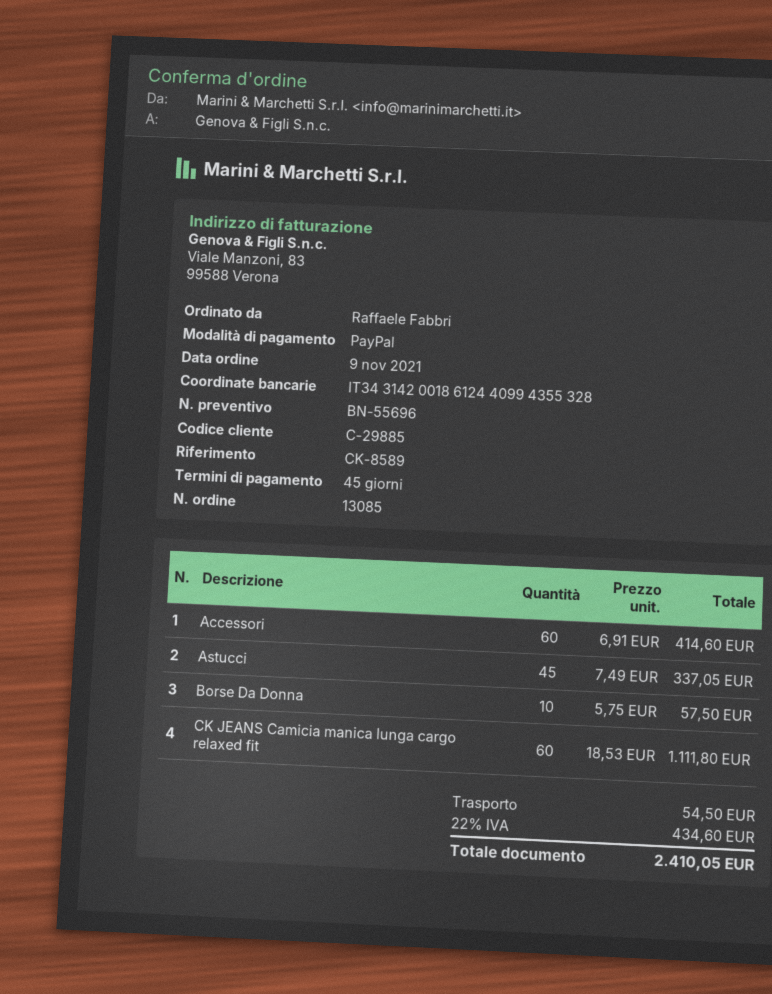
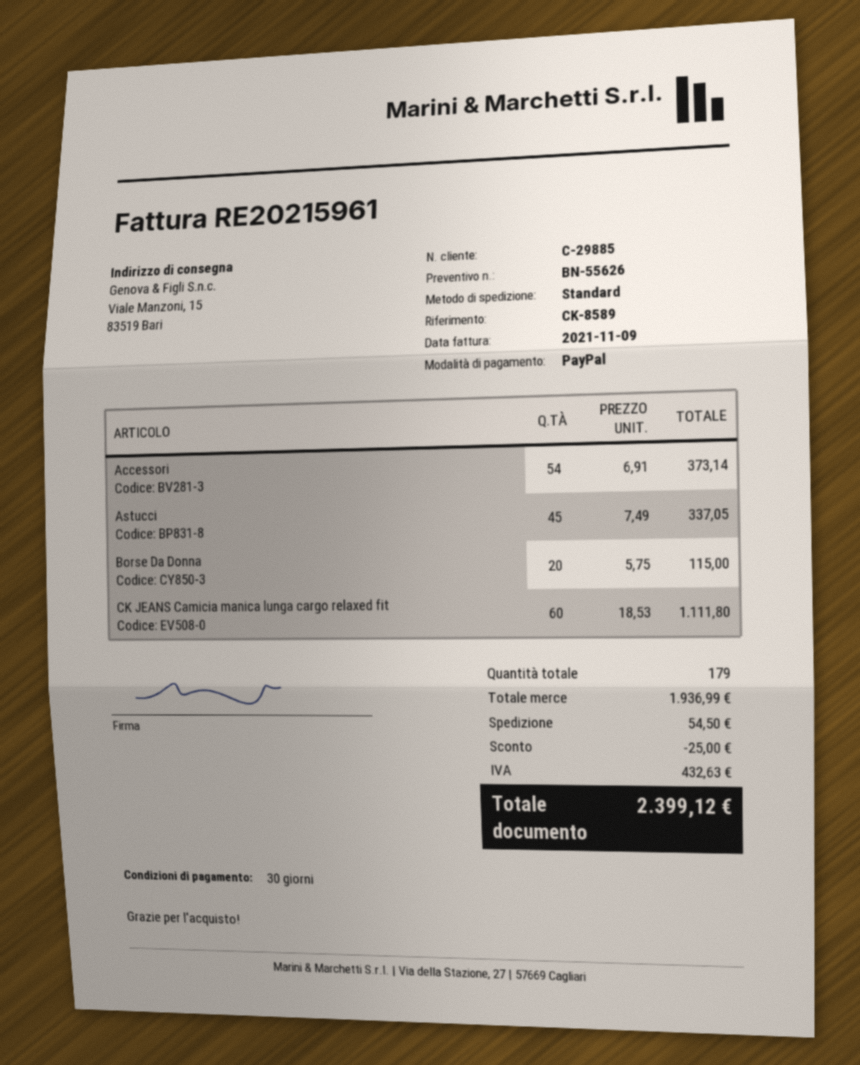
quote number: BN-55696 -> BN-55626
payment terms: 45 days -> 30 days
Accessori: 60 x 6.91 = 414.60 -> 54 x 6.91 = 373.14
Borse Da Donna: 10 x 5.75 = 57.50 -> 20 x 5.75 = 115.00
discount: none -> 25.00
tax: 434.60 -> 432.63
total: 2410.05 -> 2399.12

